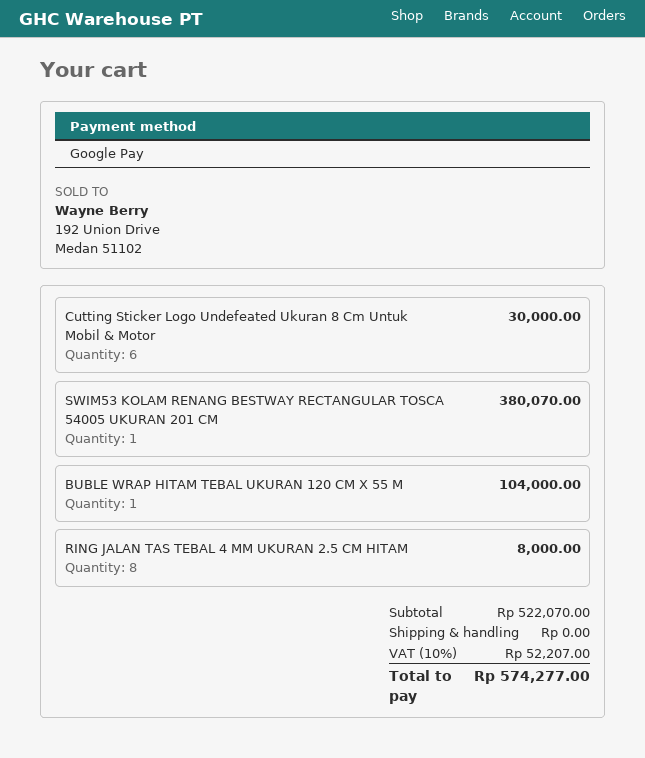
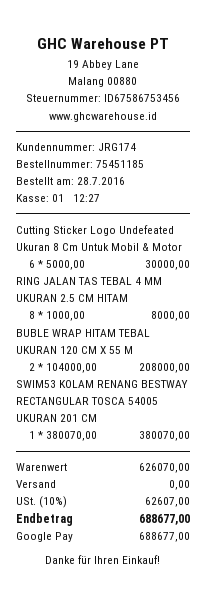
BUBLE WRAP HITAM TEBAL UKURAN 120 CM X 55 M: 1 for 104000.00 -> 2 for 208000.00
subtotal: 522070.00 -> 626070.00
tax: 10% = 52207.00 -> 10% = 62607.00
total: 574277.00 -> 688677.00

